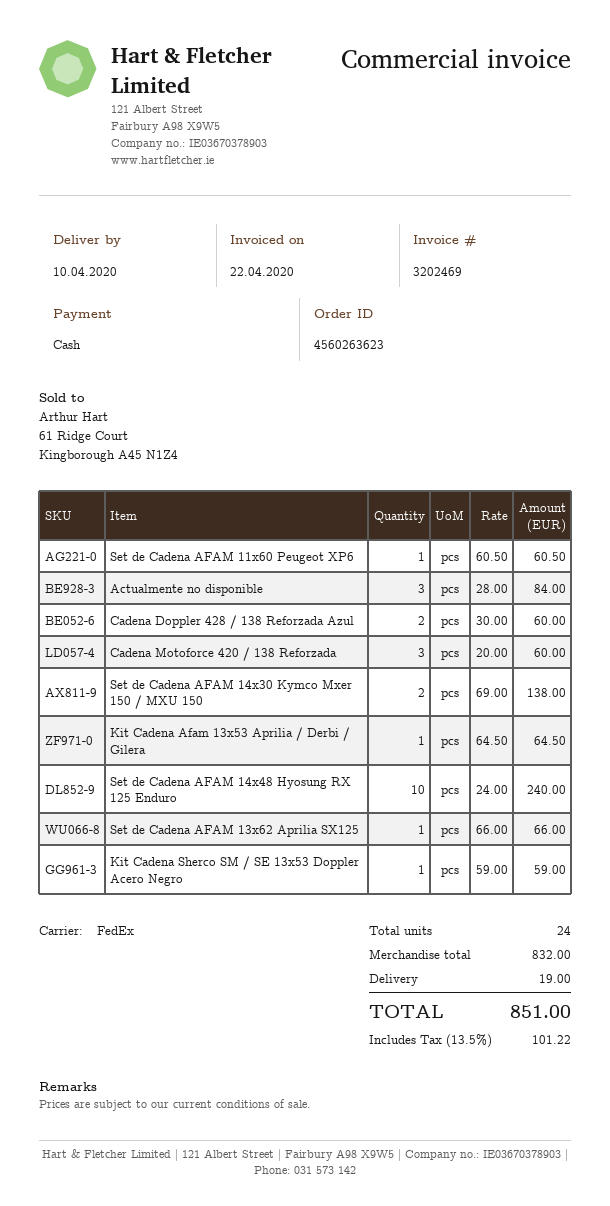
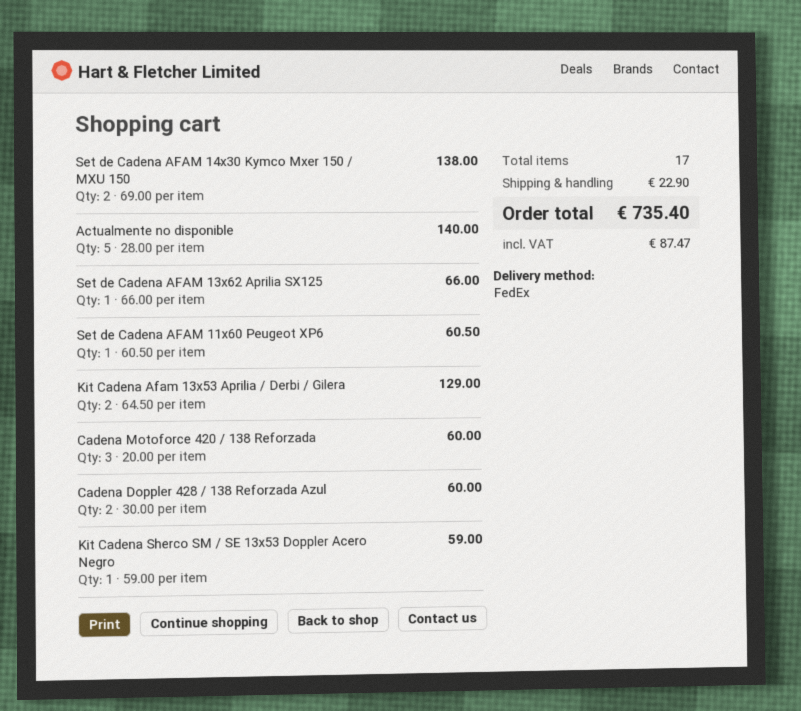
Actualmente no disponible: 3 x 28.00 = 84.00 -> 5 x 28.00 = 140.00
Kit Cadena Afam 13x53 Aprilia / Derbi / Gilera: 1 x 64.50 = 64.50 -> 2 x 64.50 = 129.00
Set de Cadena AFAM 14x48 Hyosung RX 125 Enduro: 10 x 24.00 = 240.00 -> none
total quantity: 24 -> 17
shipping: 19.00 -> 22.90
tax: 101.22 -> 87.47
total: 851.00 -> 735.40

